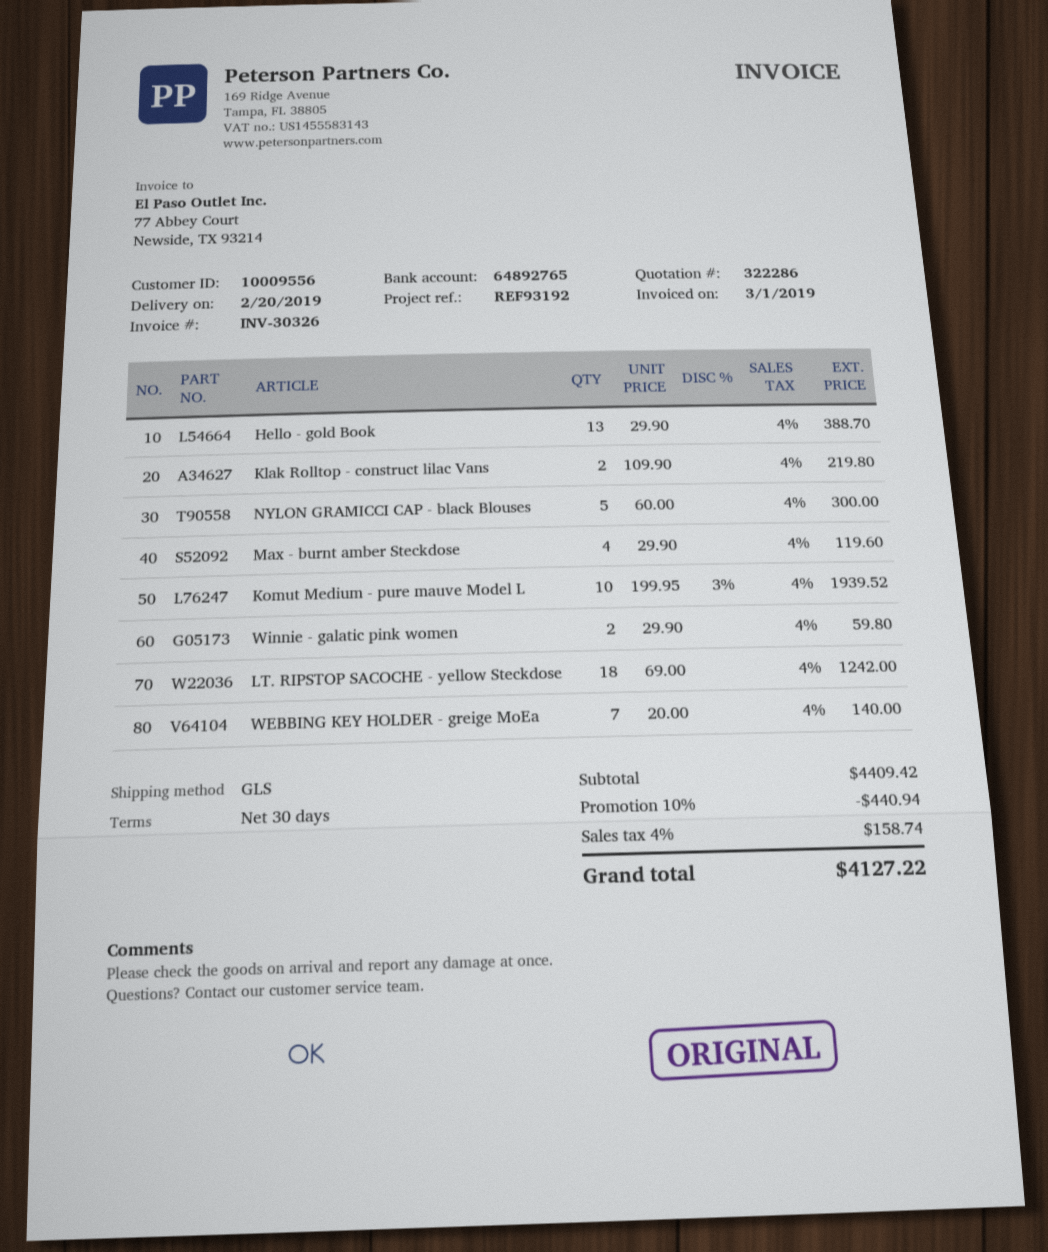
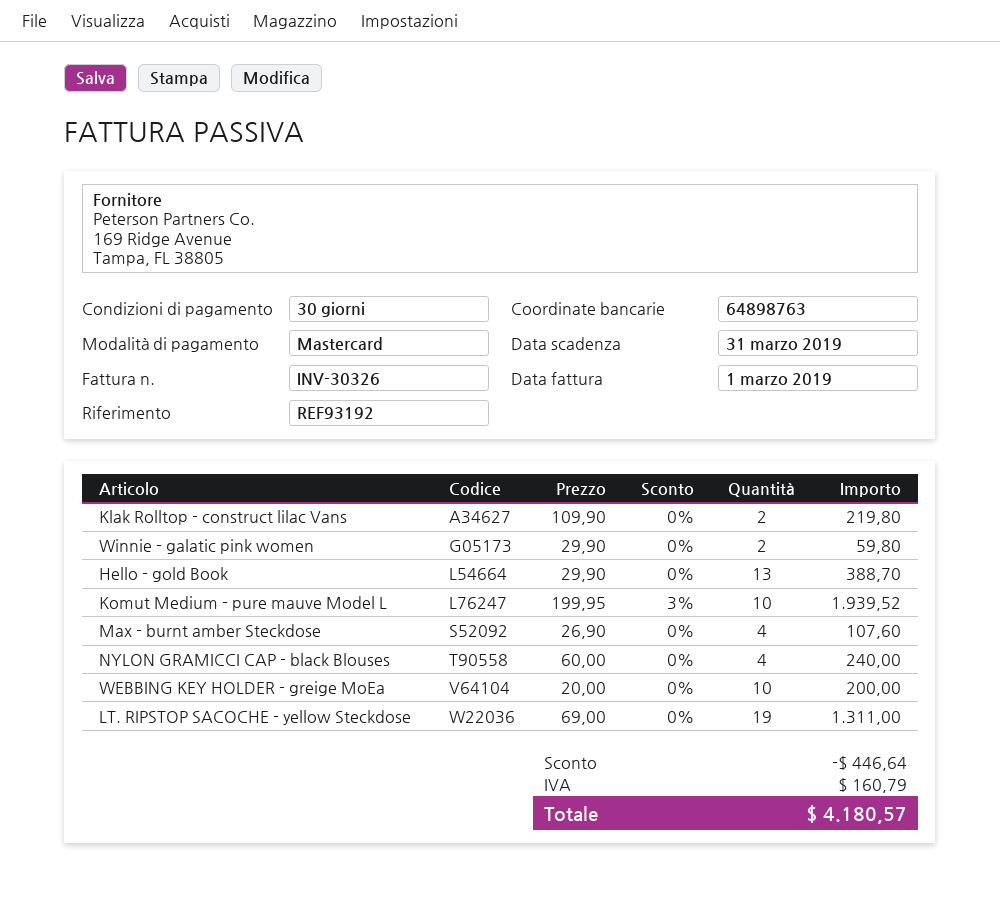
bank account: 64892765 -> 64898763
NYLON GRAMICCI CAP - black Blouses: 5 x 60.00 = 300.00 -> 4 x 60.00 = 240.00
Max - burnt amber Steckdose: 4 x 29.90 = 119.60 -> 4 x 26.90 = 107.60
LT. RIPSTOP SACOCHE - yellow Steckdose: 18 x 69.00 = 1242.00 -> 19 x 69.00 = 1311.00
WEBBING KEY HOLDER - greige MoEa: 7 x 20.00 = 140.00 -> 10 x 20.00 = 200.00
discount: 440.94 -> 446.64
tax: 158.74 -> 160.79
total: 4127.22 -> 4180.57

